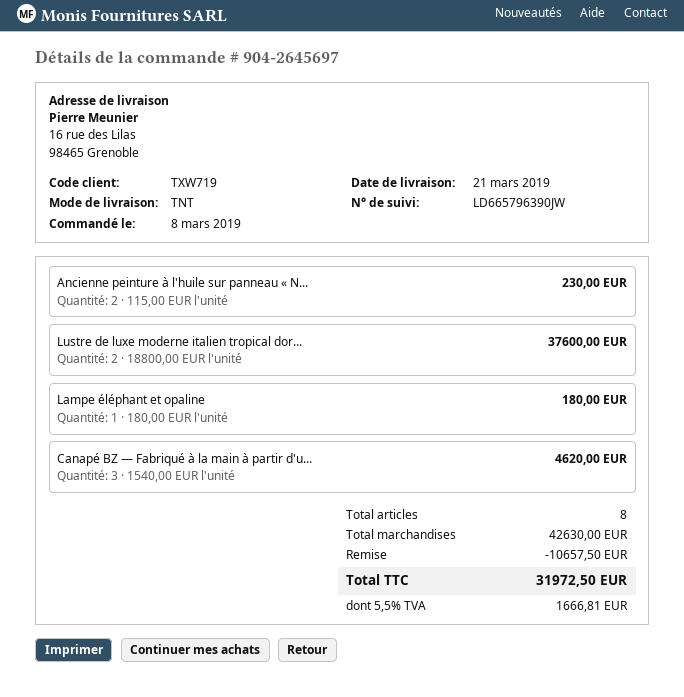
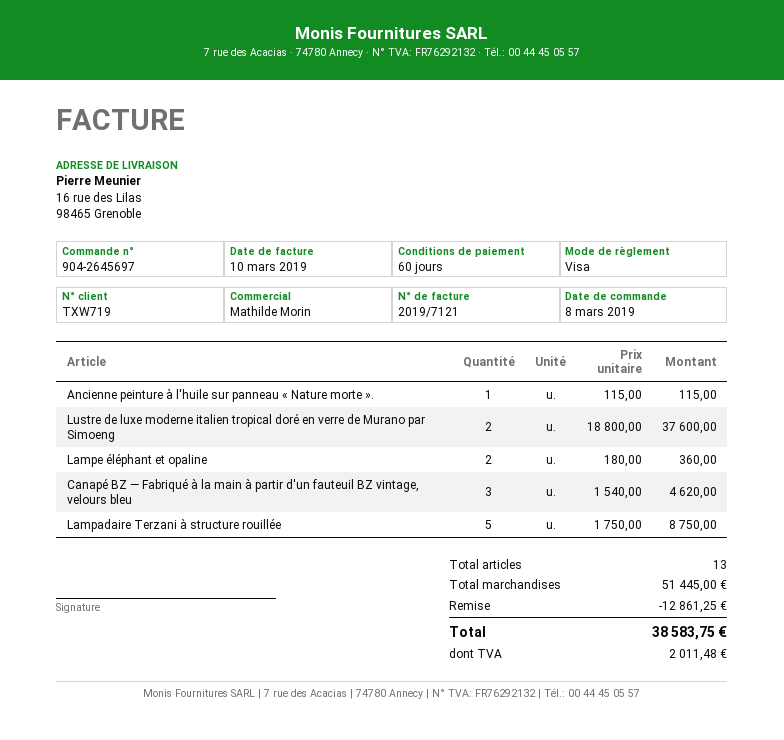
Ancienne peinture à l'huile sur panneau « N...: 2 x 115.00 = 230.00 -> 1 x 115.00 = 115.00
Lampe éléphant et opaline: 1 x 180.00 = 180.00 -> 2 x 180.00 = 360.00
Lampadaire Terzani à structure rouillée: none -> 5 x 1750.00 = 8750.00
total quantity: 8 -> 13
subtotal: 42630.00 -> 51445.00
discount: 10657.50 -> 12861.25
tax: 1666.81 -> 2011.48
total: 31972.50 -> 38583.75

